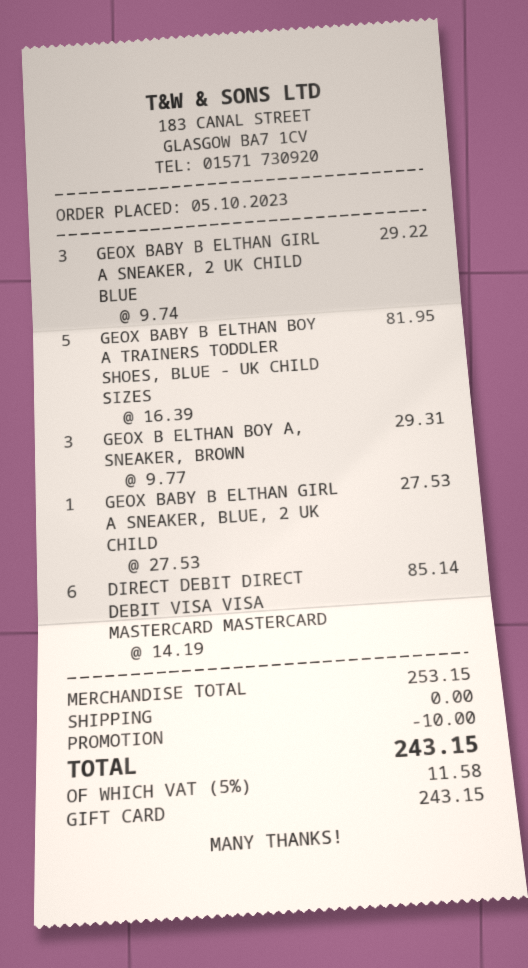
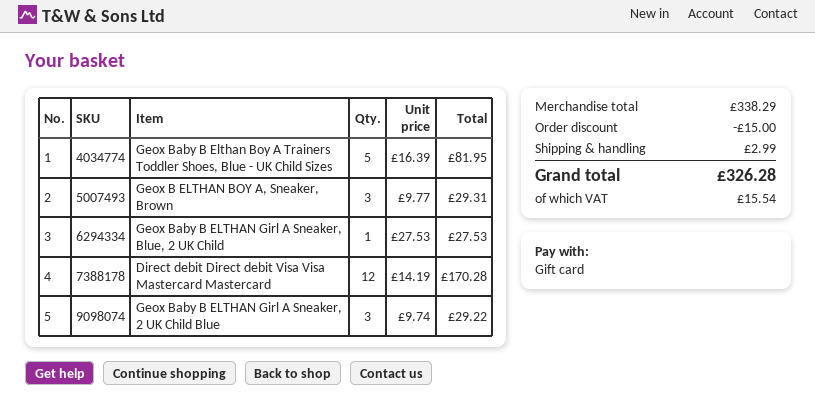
DIRECT DEBIT DIRECT DEBIT VISA VISA MASTERCARD MASTERCARD: 6 x 14.19 = 85.14 -> 12 x 14.19 = 170.28
subtotal: 253.15 -> 338.29
discount: 10.00 -> 15.00
shipping: 0.00 -> 2.99
tax: 11.58 -> 15.54
total: 243.15 -> 326.28

